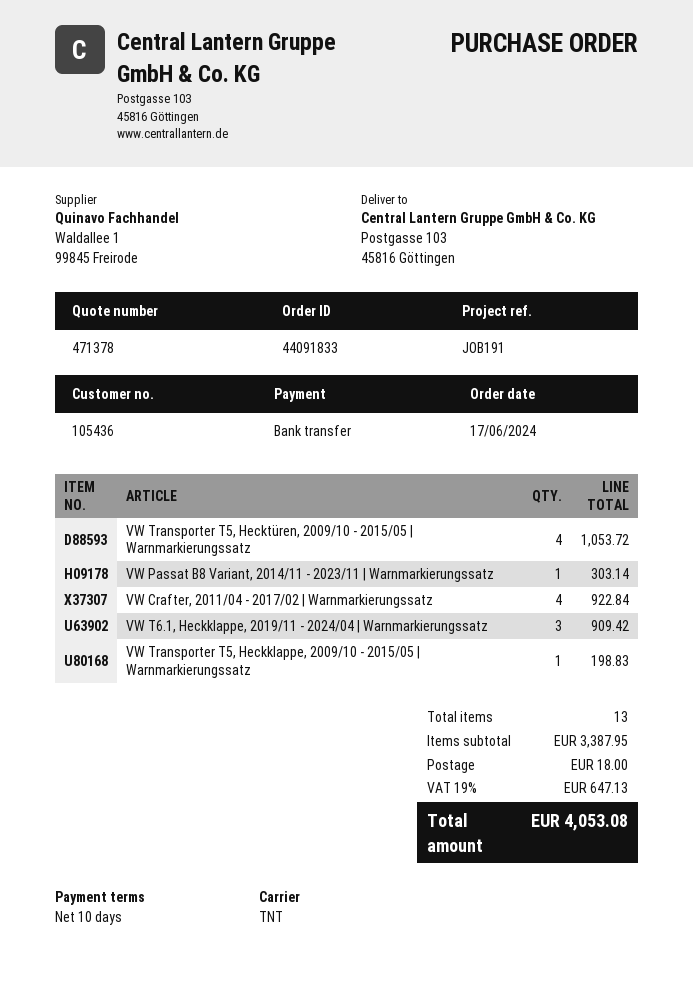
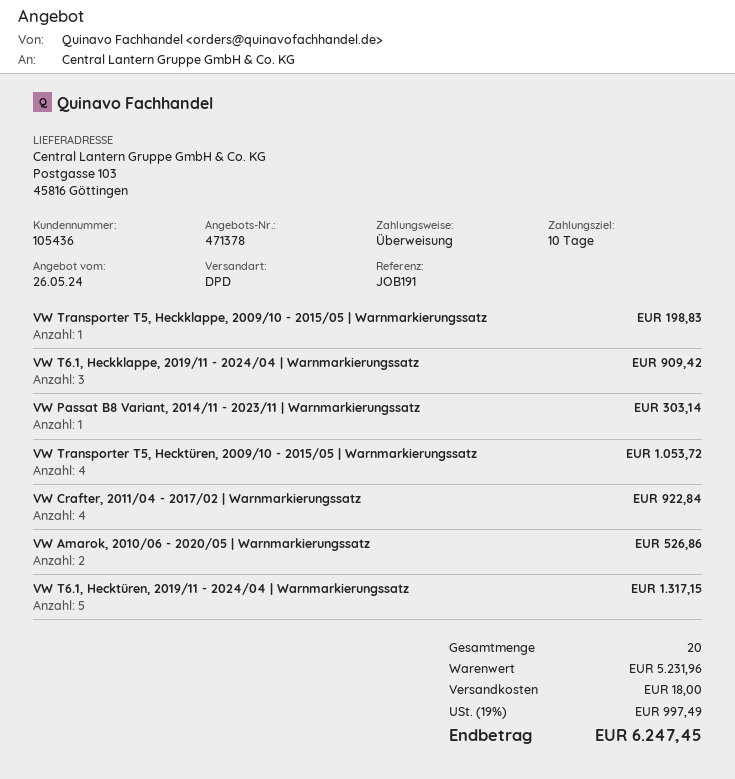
shipping method: TNT -> DPD
VW Amarok, 2010/06 - 2020/05 | Warnmarkierungssatz: none -> 2 for 526.86
VW T6.1, Hecktüren, 2019/11 - 2024/04 | Warnmarkierungssatz: none -> 5 for 1317.15
total quantity: 13 -> 20
subtotal: 3387.95 -> 5231.96
tax: 19% = 647.13 -> 19% = 997.49
total: 4053.08 -> 6247.45

